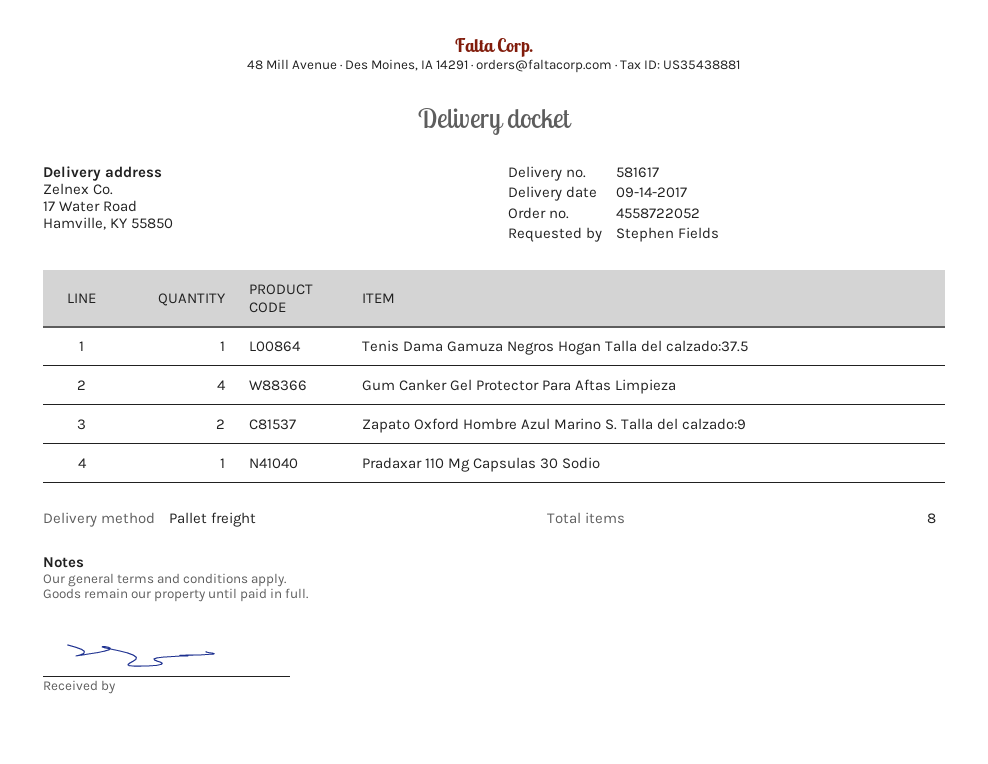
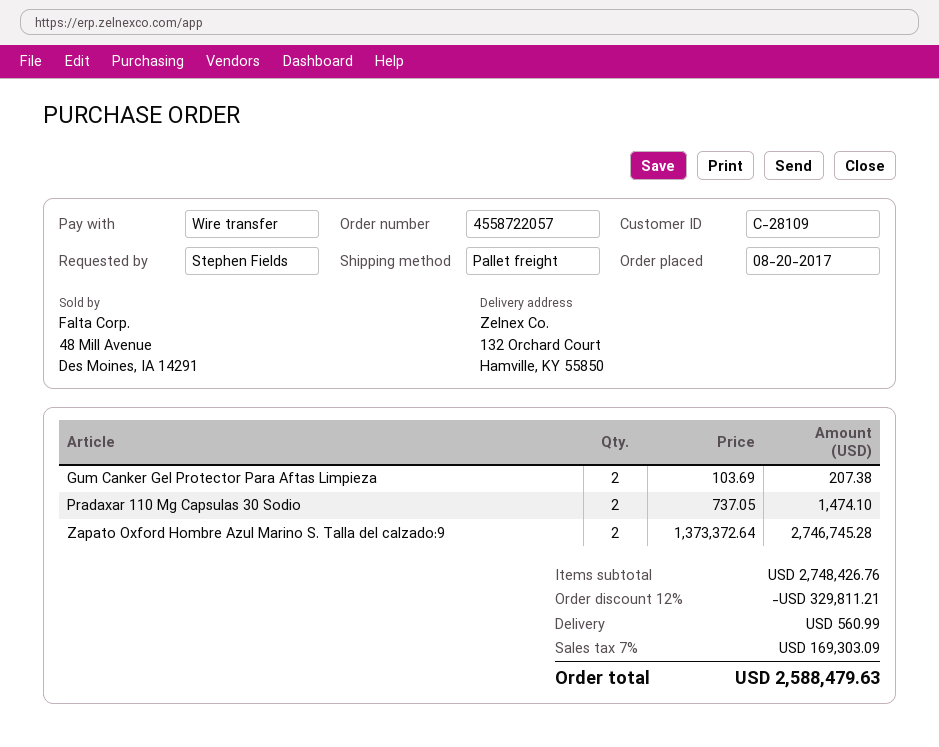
order number: 4558722052 -> 4558722057
ship to: 17 Water Road, Hamville, KY 55850 -> 132 Orchard Court, Hamville, KY 55850
Tenis Dama Gamuza Negros Hogan Talla del calzado:37.5: 1 -> none
Gum Canker Gel Protector Para Aftas Limpieza: 4 -> 2
Pradaxar 110 Mg Capsulas 30 Sodio: 1 -> 2

